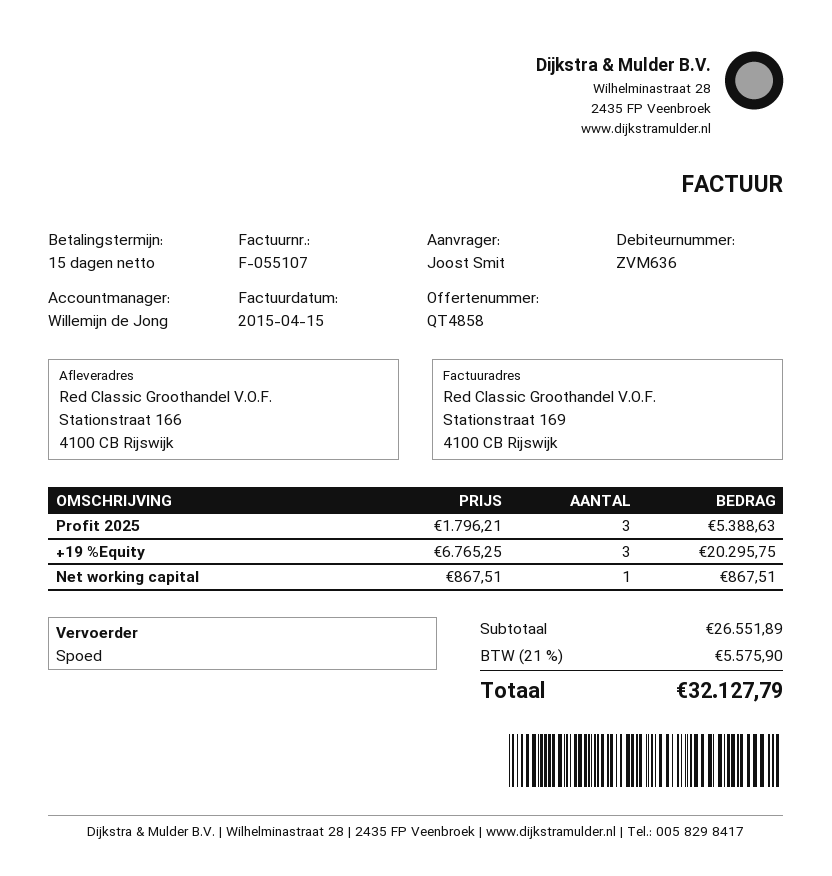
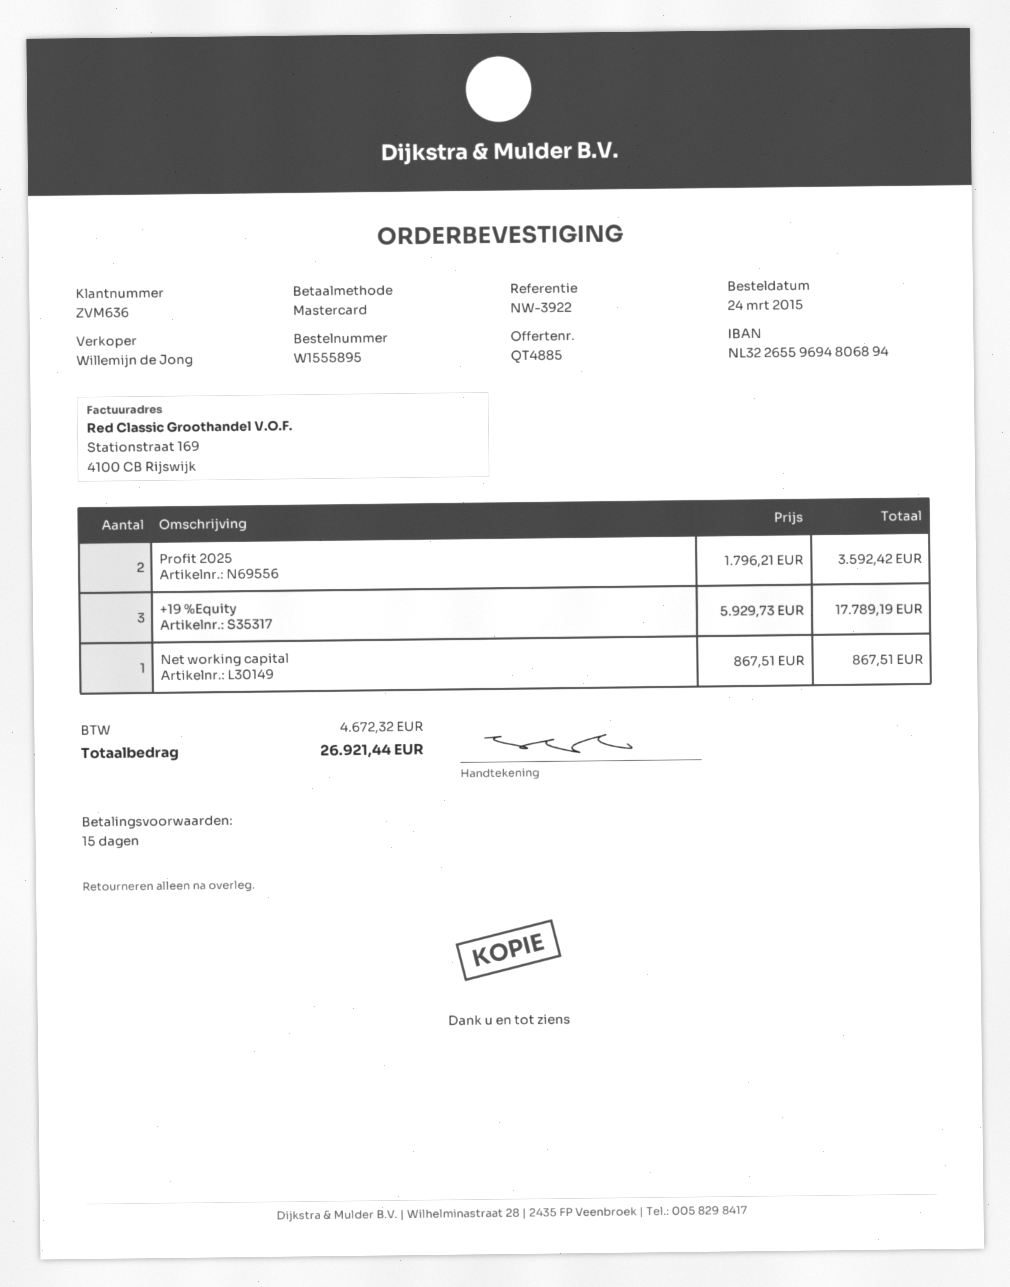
quote number: QT4858 -> QT4885
Profit 2025: 3 x 1796.21 = 5388.63 -> 2 x 1796.21 = 3592.42
+19 %Equity: 3 x 6765.25 = 20295.75 -> 3 x 5929.73 = 17789.19
tax: 5575.90 -> 4672.32
total: 32127.79 -> 26921.44

